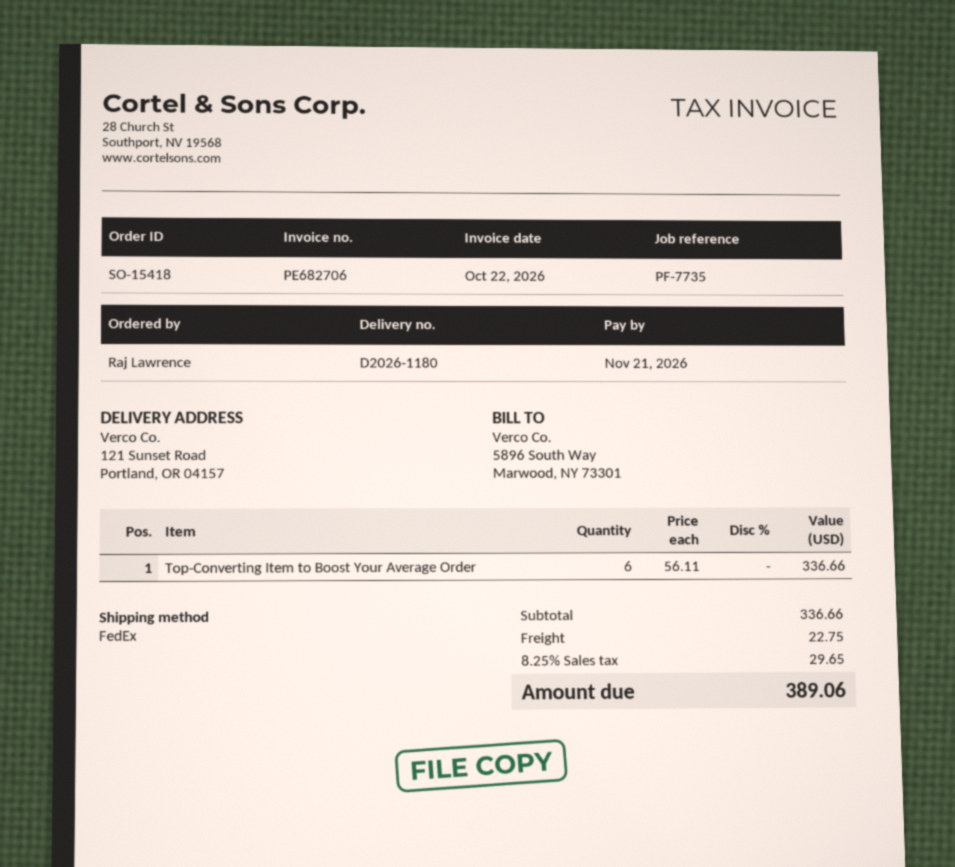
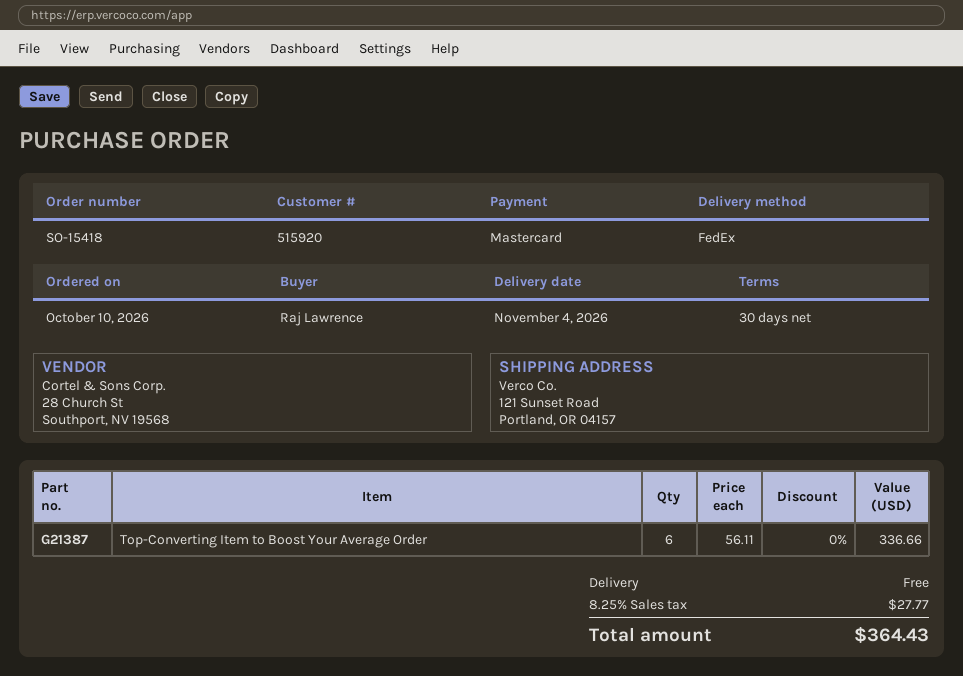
shipping: 22.75 -> 0.00
tax: 8.25% = 29.65 -> 8.25% = 27.77
total: 389.06 -> 364.43

